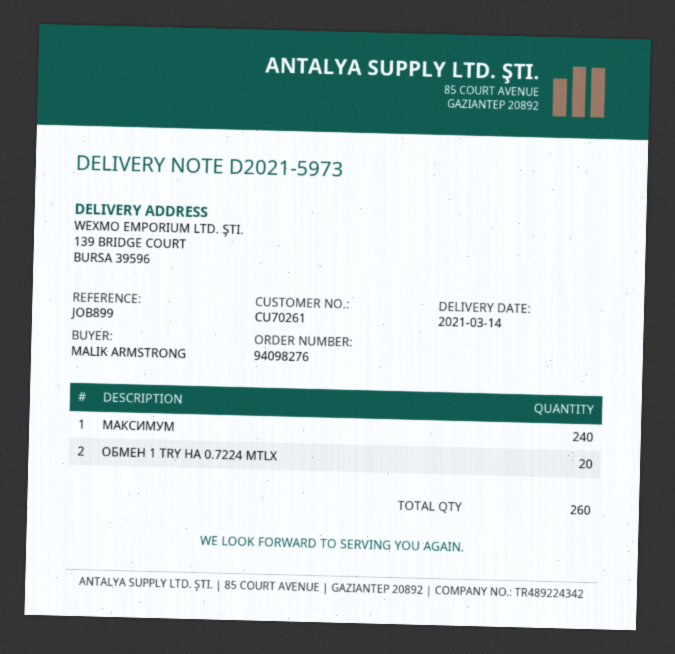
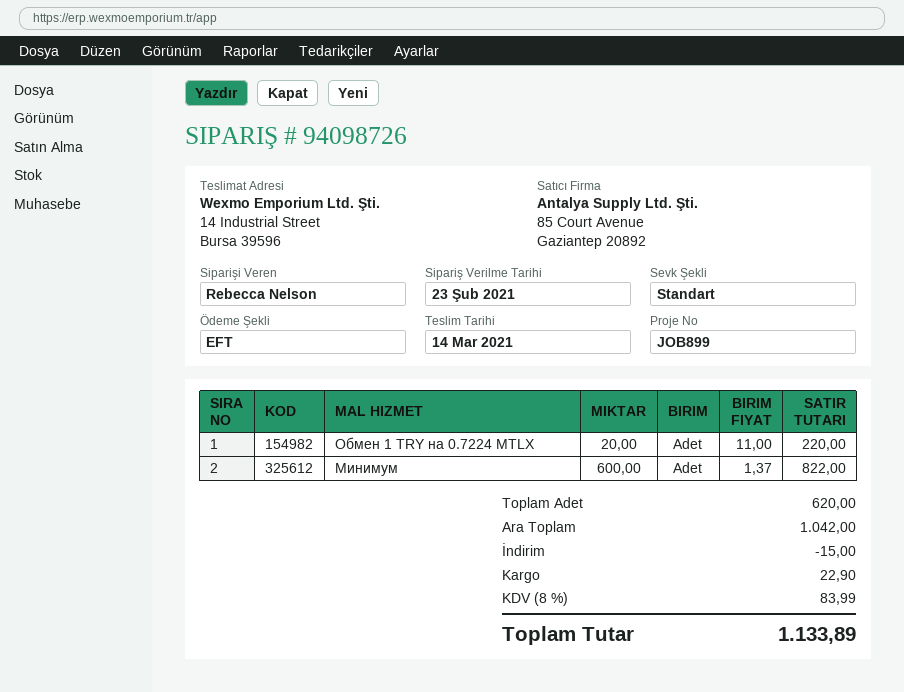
order number: 94098276 -> 94098726
ordered by: MALIK ARMSTRONG -> Rebecca Nelson
ship to: 139 BRIDGE COURT, BURSA 39596 -> 14 Industrial Street, Bursa 39596
МАКСИМУМ: 240 -> none
Минимум: none -> 600
total quantity: 260 -> 620

